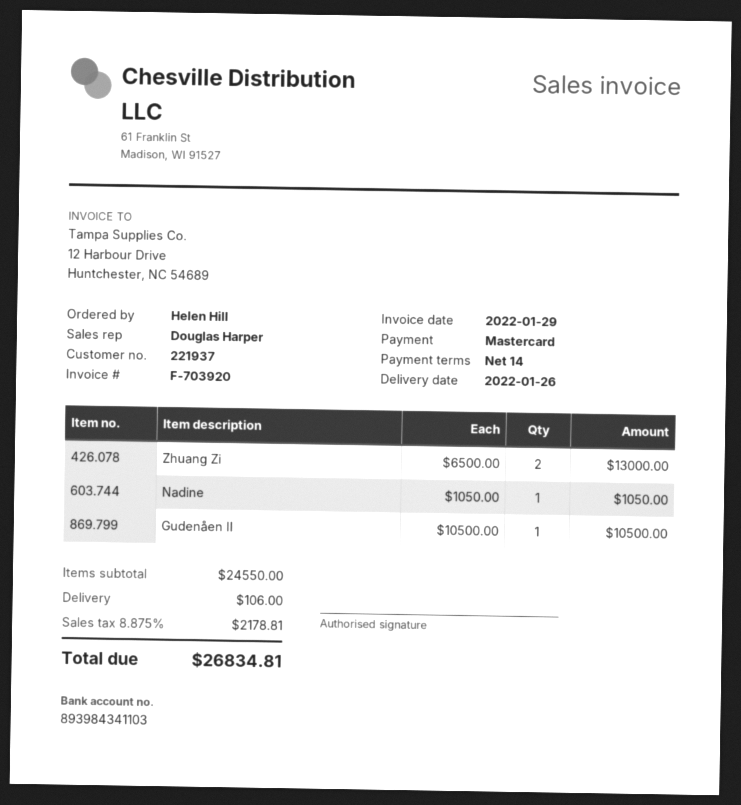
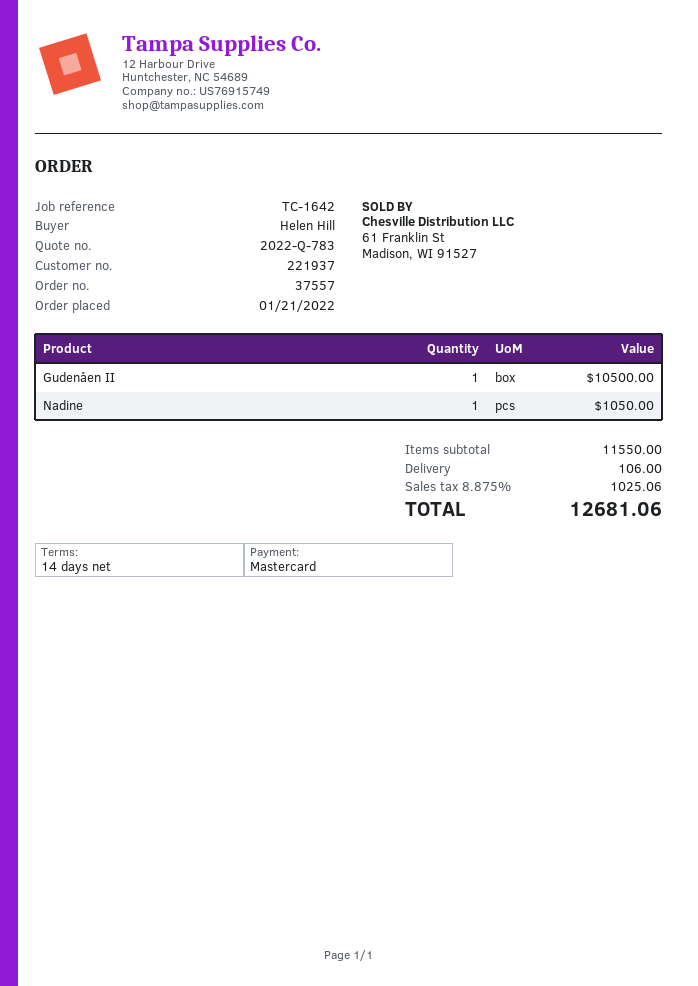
Zhuang Zi: 2 for 13000.00 -> none
subtotal: 24550.00 -> 11550.00
tax: 8.875% = 2178.81 -> 8.875% = 1025.06
total: 26834.81 -> 12681.06

